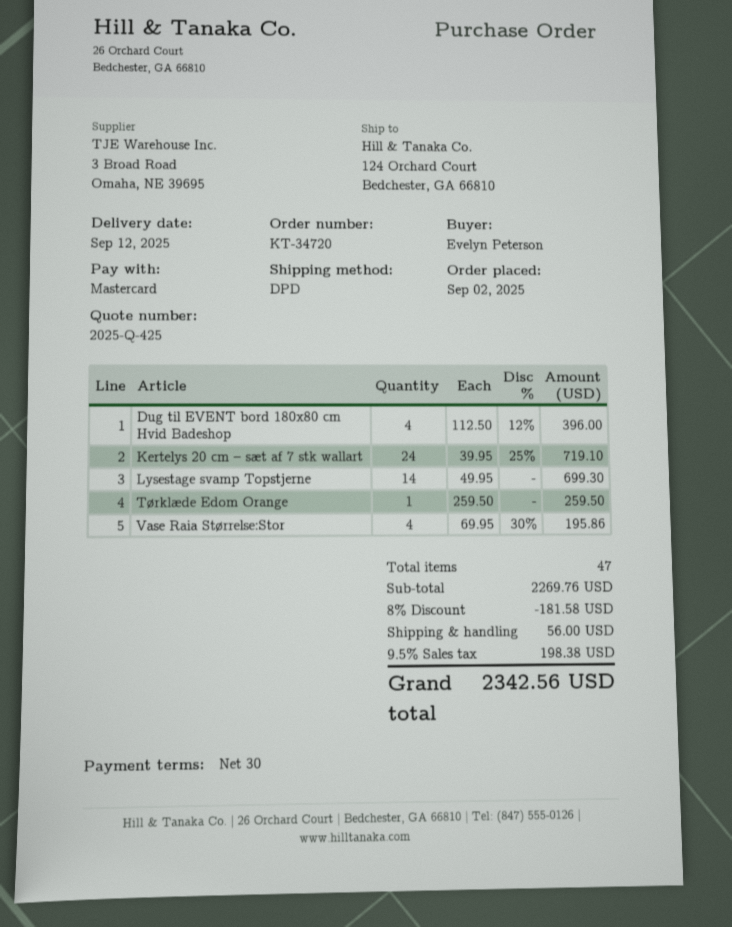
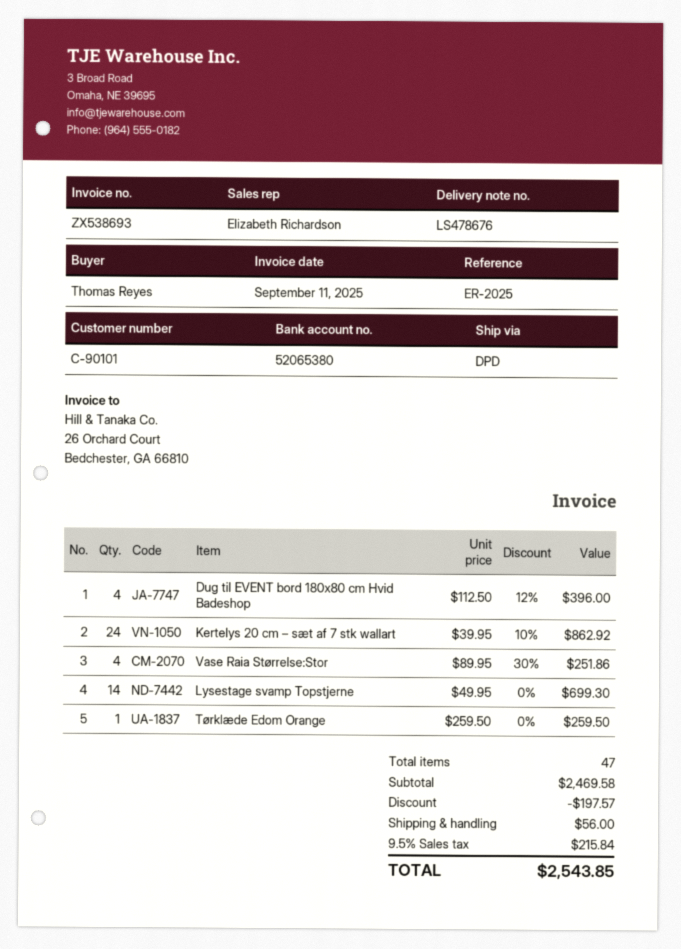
ordered by: Evelyn Peterson -> Thomas Reyes
Kertelys 20 cm – sæt af 7 stk wallart: 24 x 39.95 - 25% = 719.10 -> 24 x 39.95 - 10% = 862.92
Vase Raia Størrelse:Stor: 4 x 69.95 - 30% = 195.86 -> 4 x 89.95 - 30% = 251.86
subtotal: 2269.76 -> 2469.58
discount: 181.58 -> 197.57
tax: 9.5% = 198.38 -> 9.5% = 215.84
total: 2342.56 -> 2543.85

